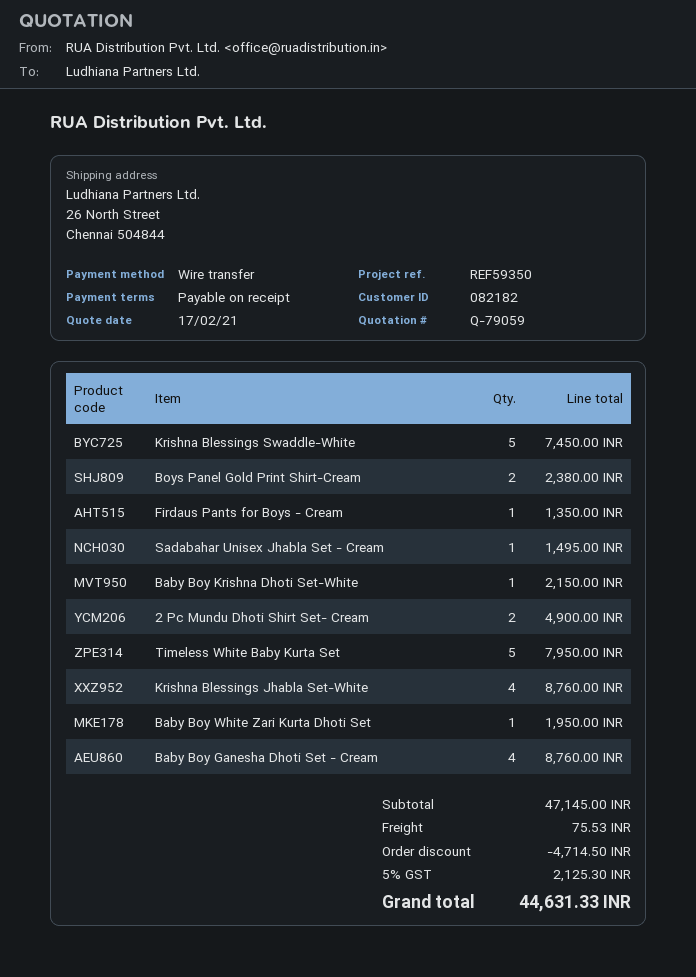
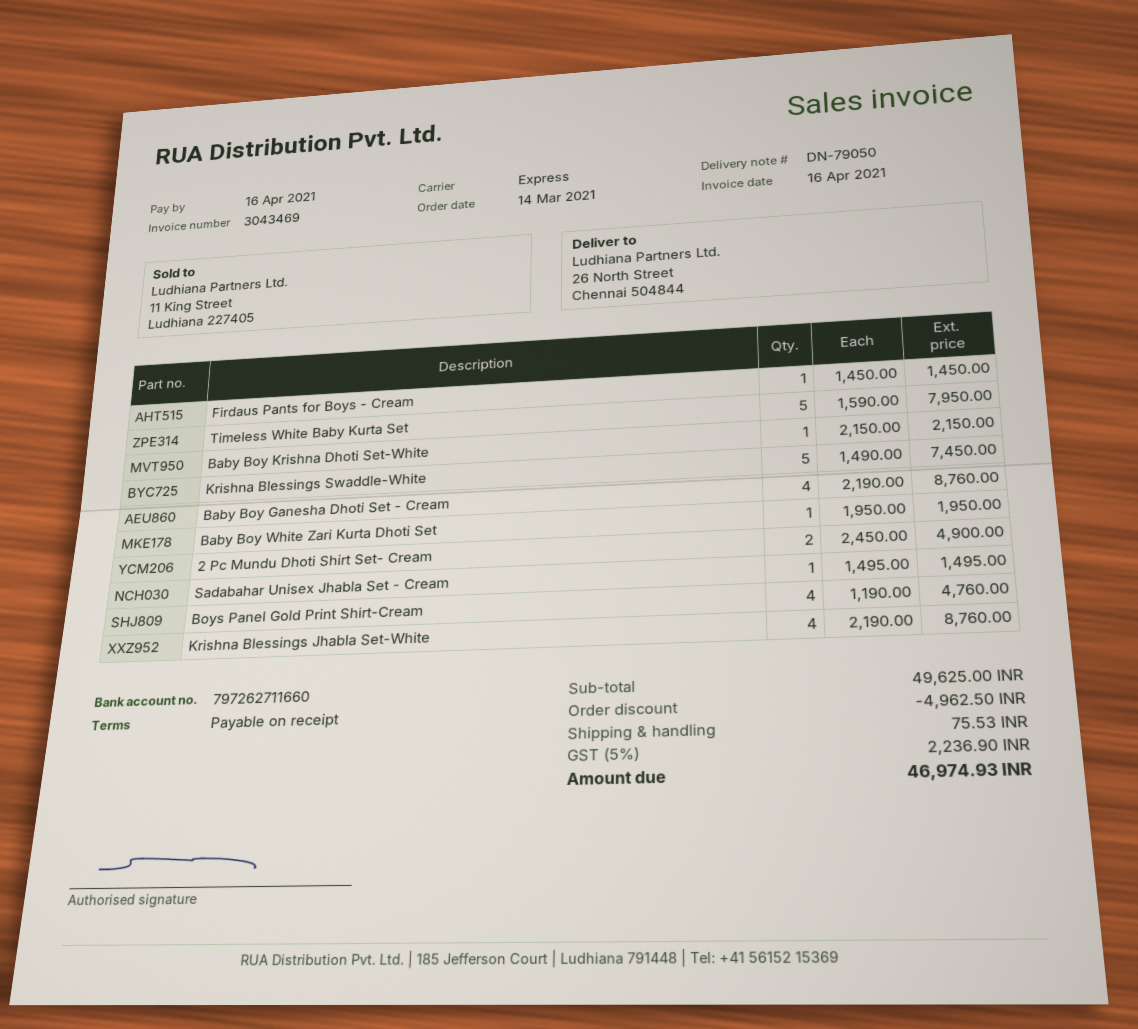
Boys Panel Gold Print Shirt-Cream: 2 for 2380.00 -> 4 for 4760.00
Firdaus Pants for Boys - Cream: 1 for 1350.00 -> 1 for 1450.00
subtotal: 47145.00 -> 49625.00
discount: 4714.50 -> 4962.50
tax: 5% = 2125.30 -> 5% = 2236.90
total: 44631.33 -> 46974.93

